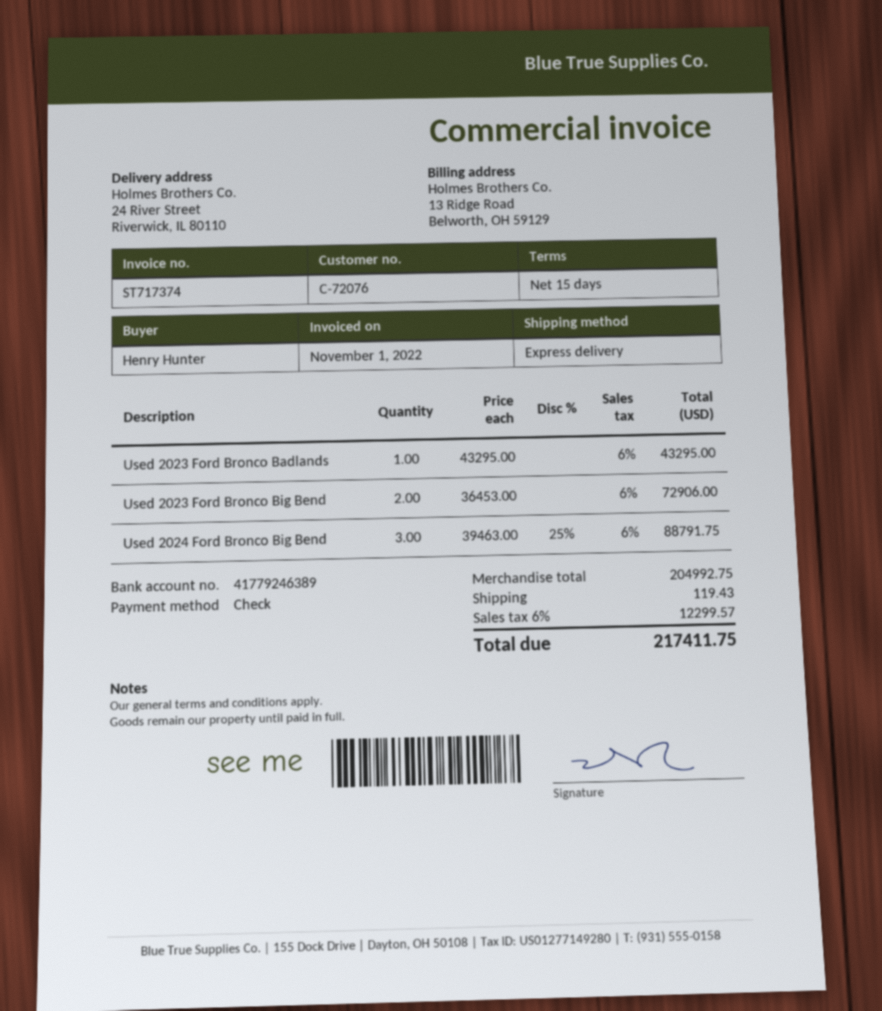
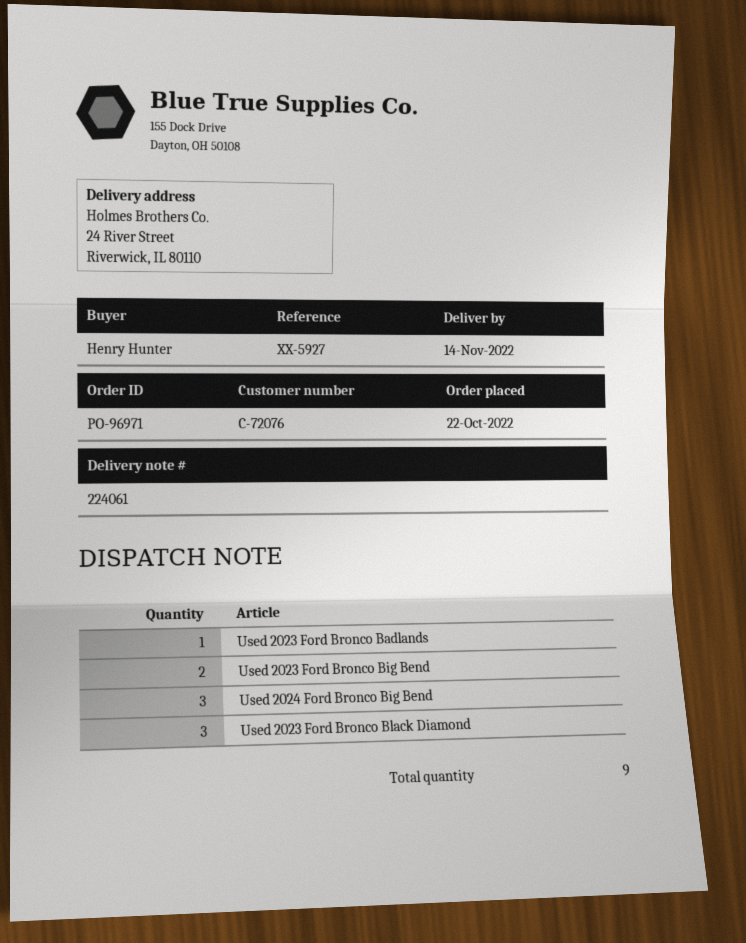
Used 2023 Ford Bronco Black Diamond: none -> 3

